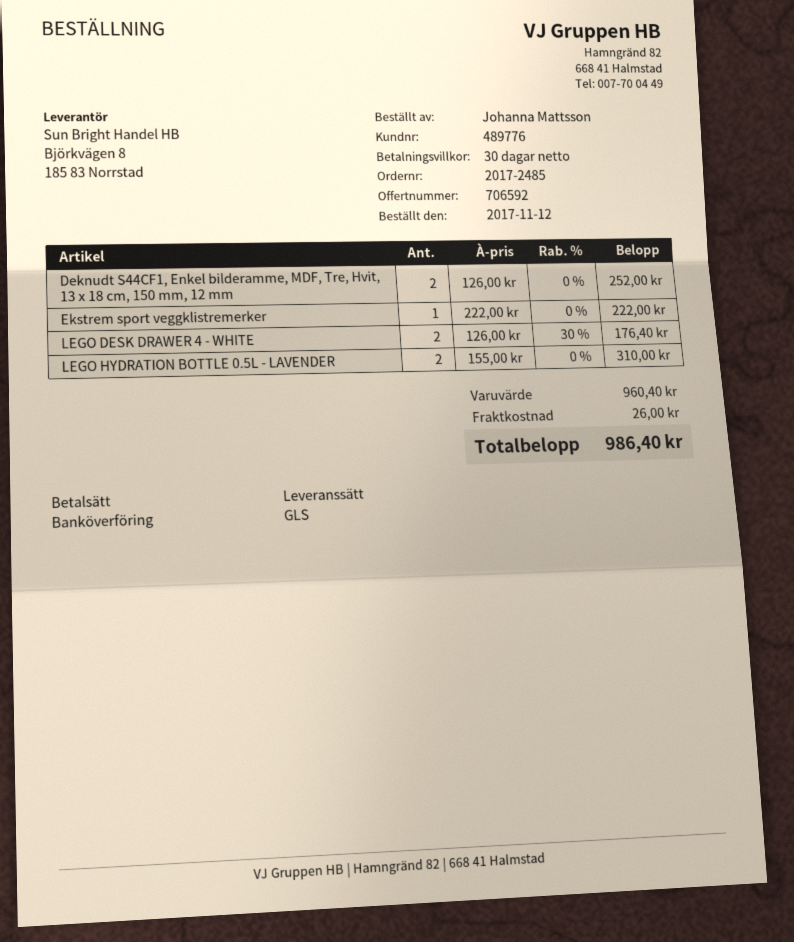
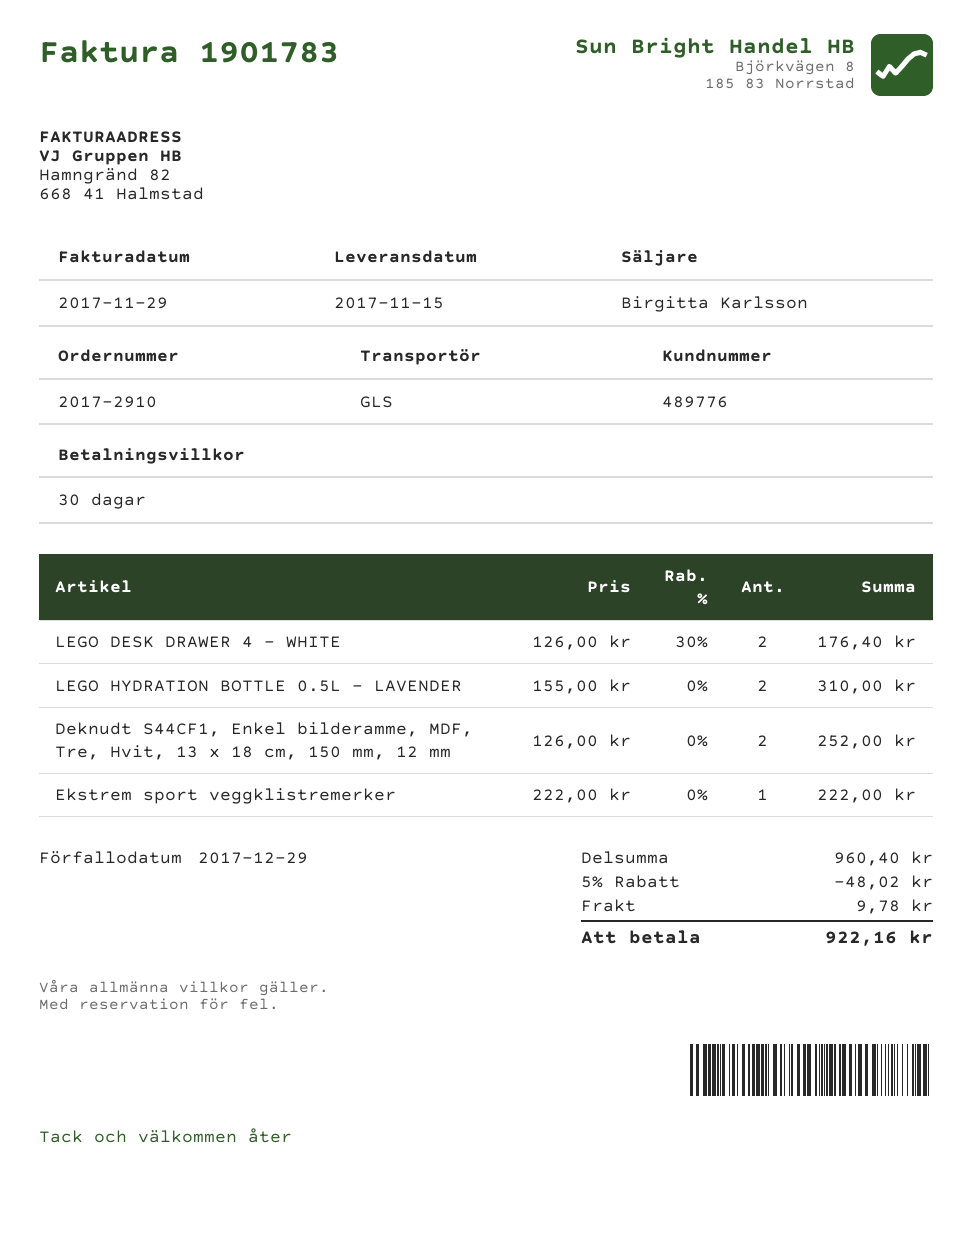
order number: 2017-2485 -> 2017-2910
discount: none -> 5% = 48.02
shipping: 26.00 -> 9.78
total: 986.40 -> 922.16

